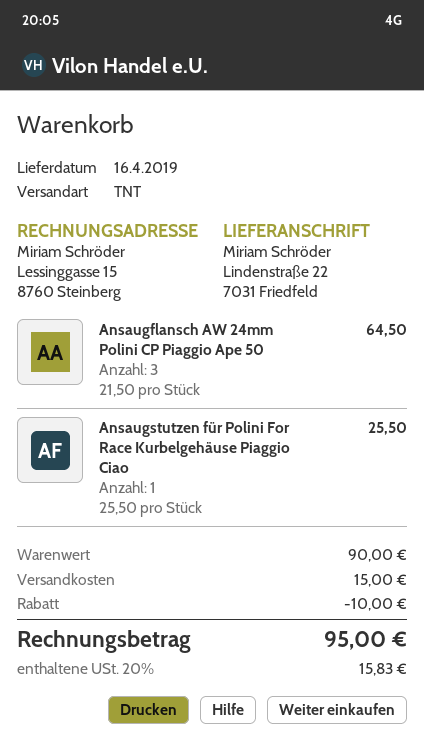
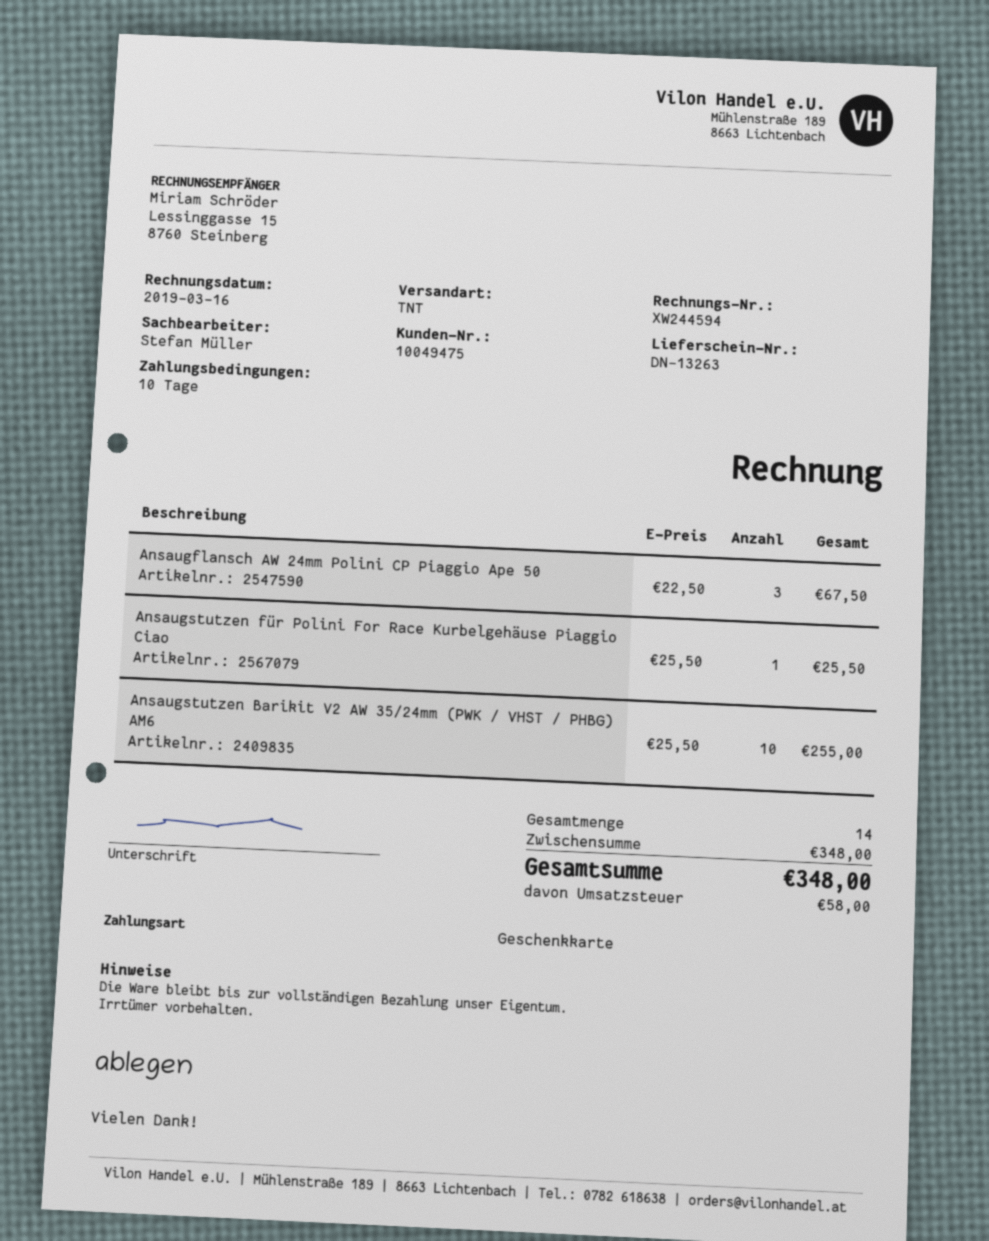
Ansaugflansch AW 24mm Polini CP Piaggio Ape 50: 3 x 21.50 = 64.50 -> 3 x 22.50 = 67.50
Ansaugstutzen Barikit V2 AW 35/24mm (PWK / VHST / PHBG) AM6: none -> 10 x 25.50 = 255.00
subtotal: 90.00 -> 348.00
discount: 10.00 -> none
shipping: 15.00 -> none
tax: 15.83 -> 58.00
total: 95.00 -> 348.00

